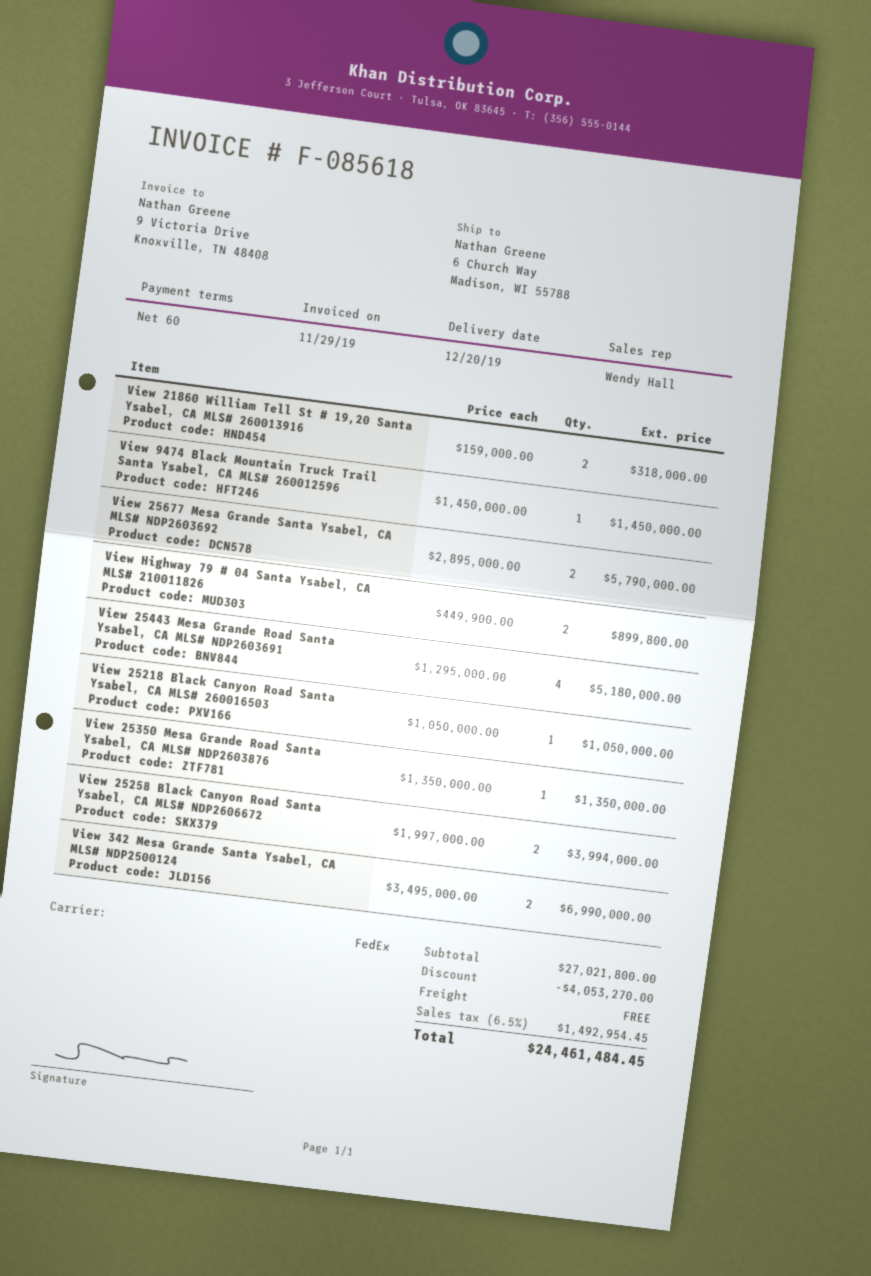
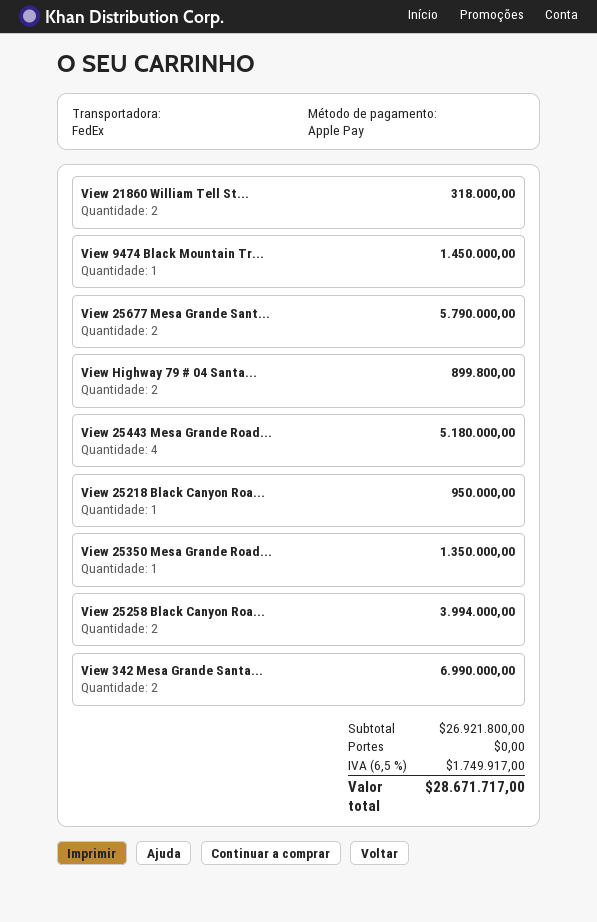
View 25218 Black Canyon Road Santa Ysabel, CA MLS# 260016503: 1 for 1050000.00 -> 1 for 950000.00
subtotal: 27021800.00 -> 26921800.00
discount: 4053270.00 -> none
tax: 6.5% = 1492954.45 -> 6.5% = 1749917.00
total: 24461484.45 -> 28671717.00

